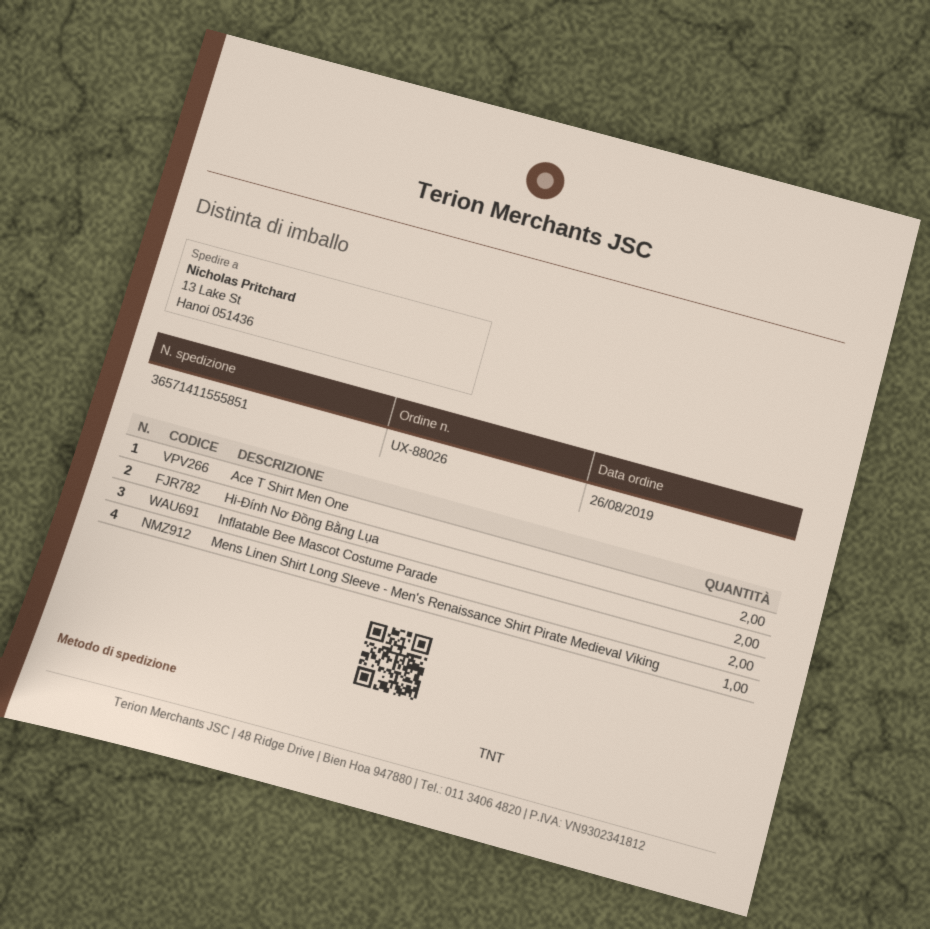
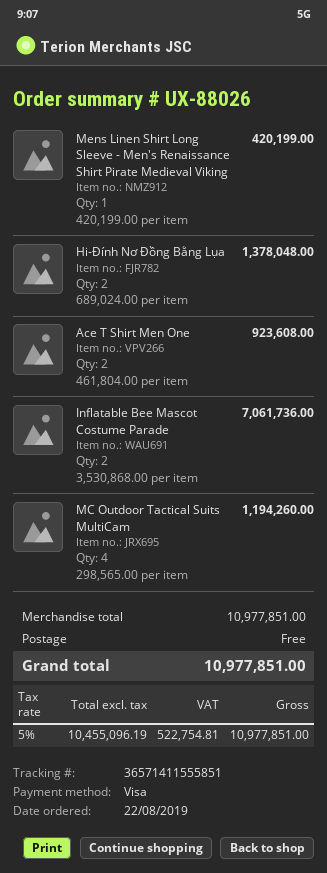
order date: 2019-08-26 -> 2019-08-22
MC Outdoor Tactical Suits MultiCam: none -> 4

